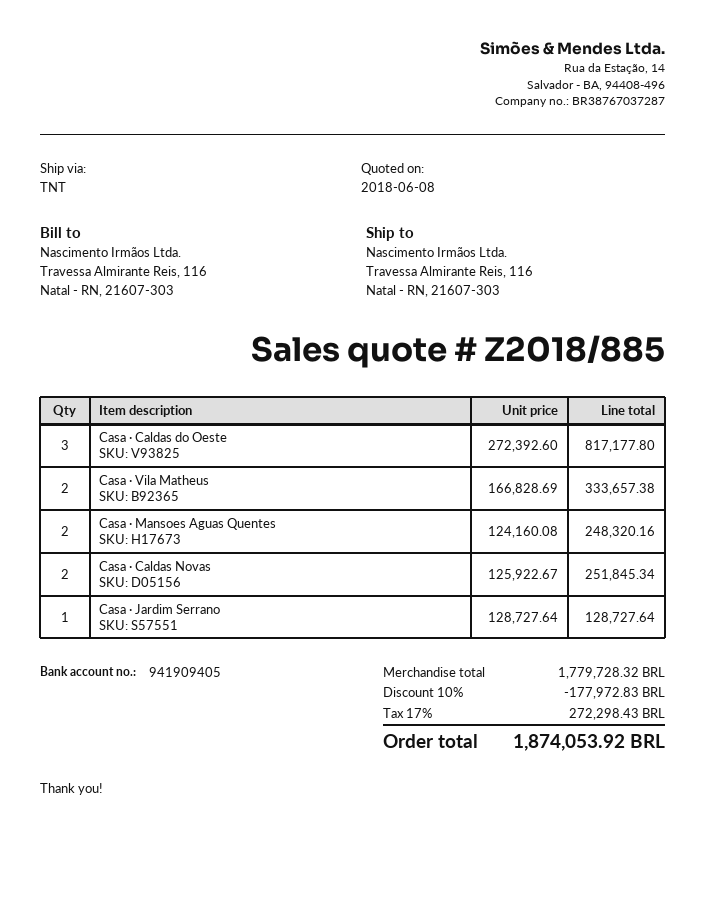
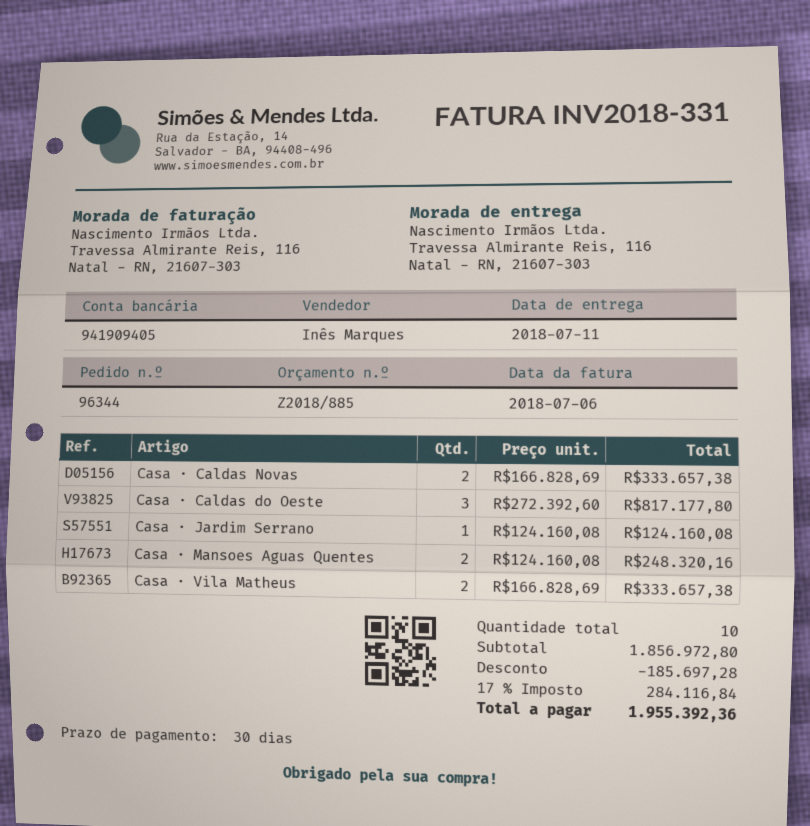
Casa · Caldas Novas: 2 x 125922.67 = 251845.34 -> 2 x 166828.69 = 333657.38
Casa · Jardim Serrano: 1 x 128727.64 = 128727.64 -> 1 x 124160.08 = 124160.08
subtotal: 1779728.32 -> 1856972.80
discount: 177972.83 -> 185697.28
tax: 17% = 272298.43 -> 17% = 284116.84
total: 1874053.92 -> 1955392.36

